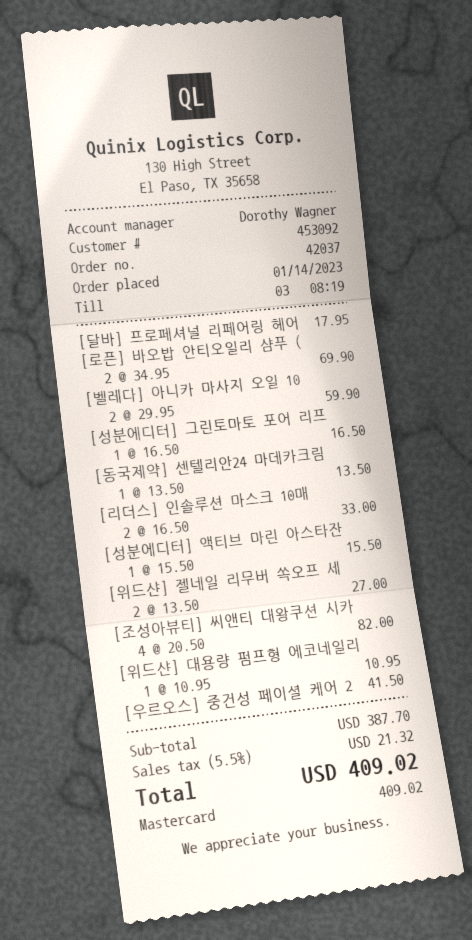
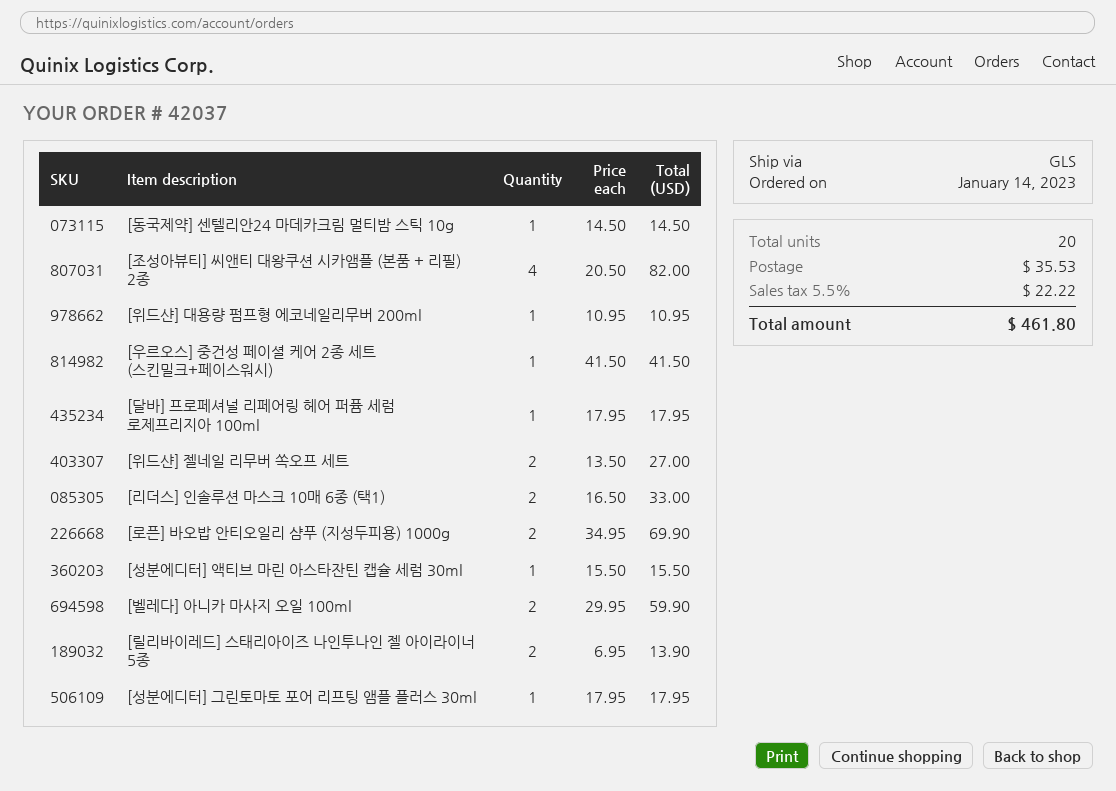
[성분에디터] 그린토마토 포어 리프: 1 x 16.50 = 16.50 -> 1 x 17.95 = 17.95
[동국제약] 센텔리안24 마데카크림: 1 x 13.50 = 13.50 -> 1 x 14.50 = 14.50
[릴리바이레드] 스태리아이즈 나인투나인 젤 아이라이너 5종: none -> 2 x 6.95 = 13.90
shipping: none -> 35.53
tax: 5.5% = 21.32 -> 5.5% = 22.22
total: 409.02 -> 461.80

